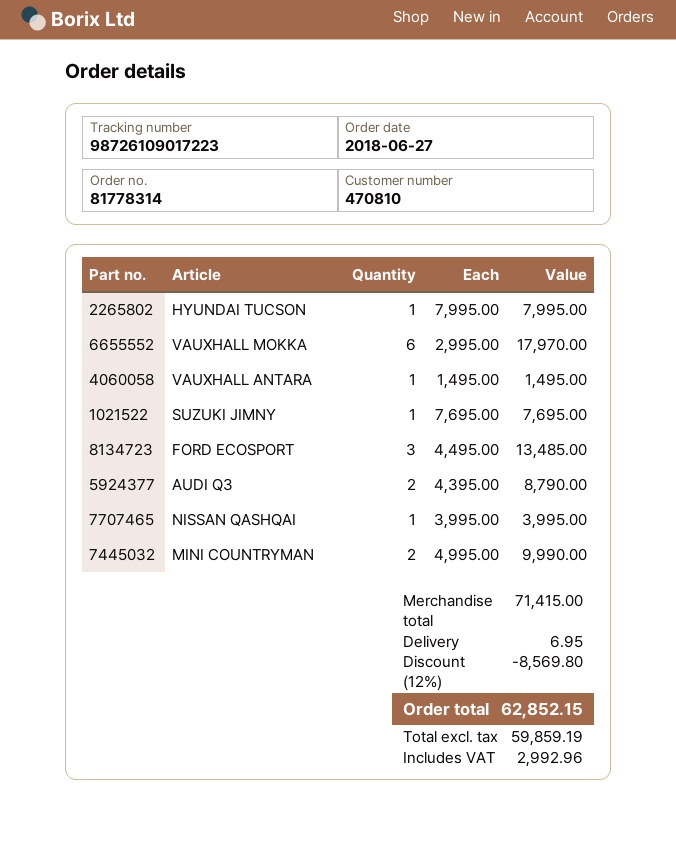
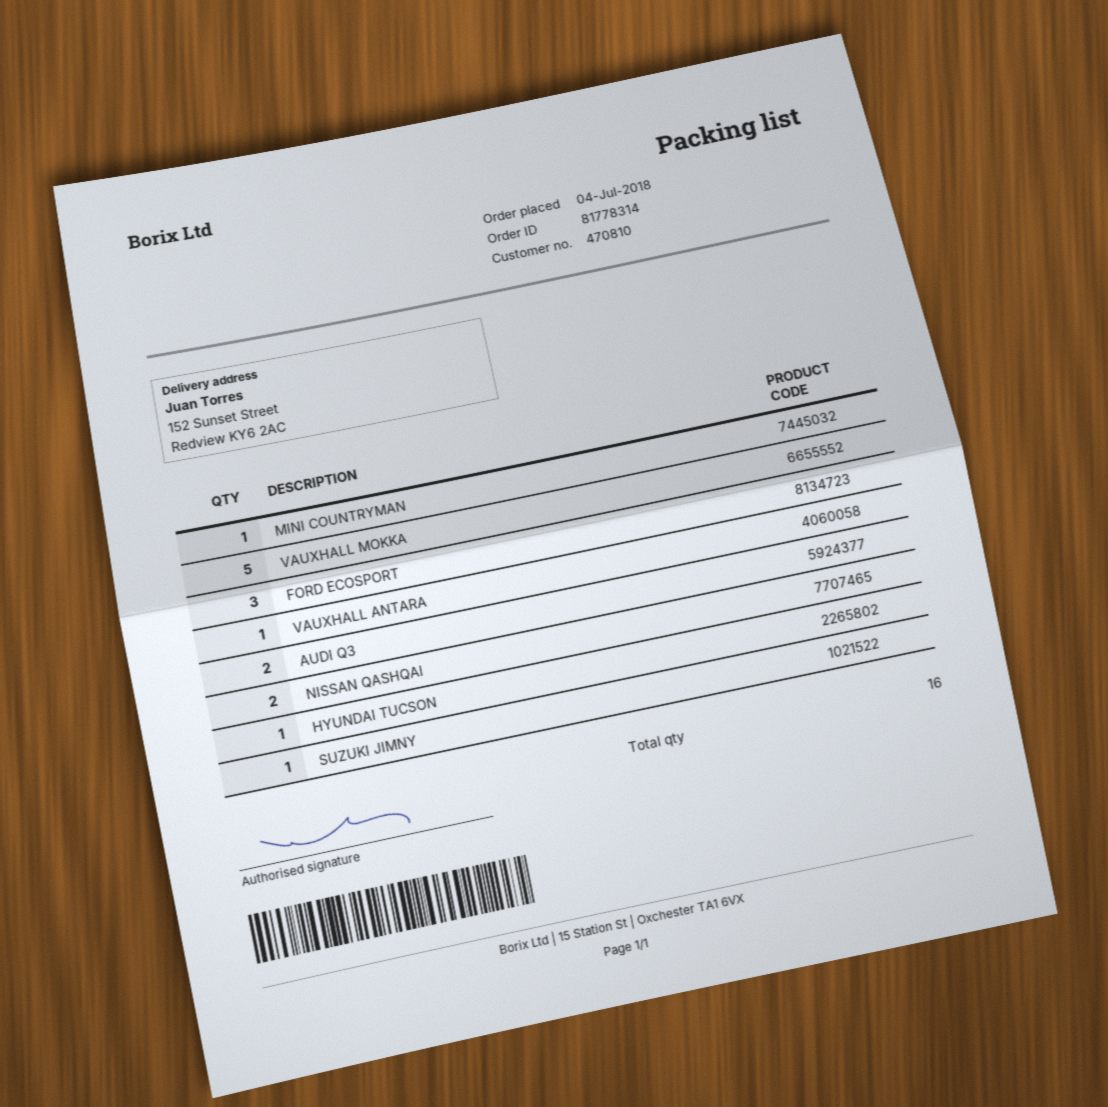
order date: 2018-06-27 -> 2018-07-04
VAUXHALL MOKKA: 6 -> 5
NISSAN QASHQAI: 1 -> 2
MINI COUNTRYMAN: 2 -> 1

